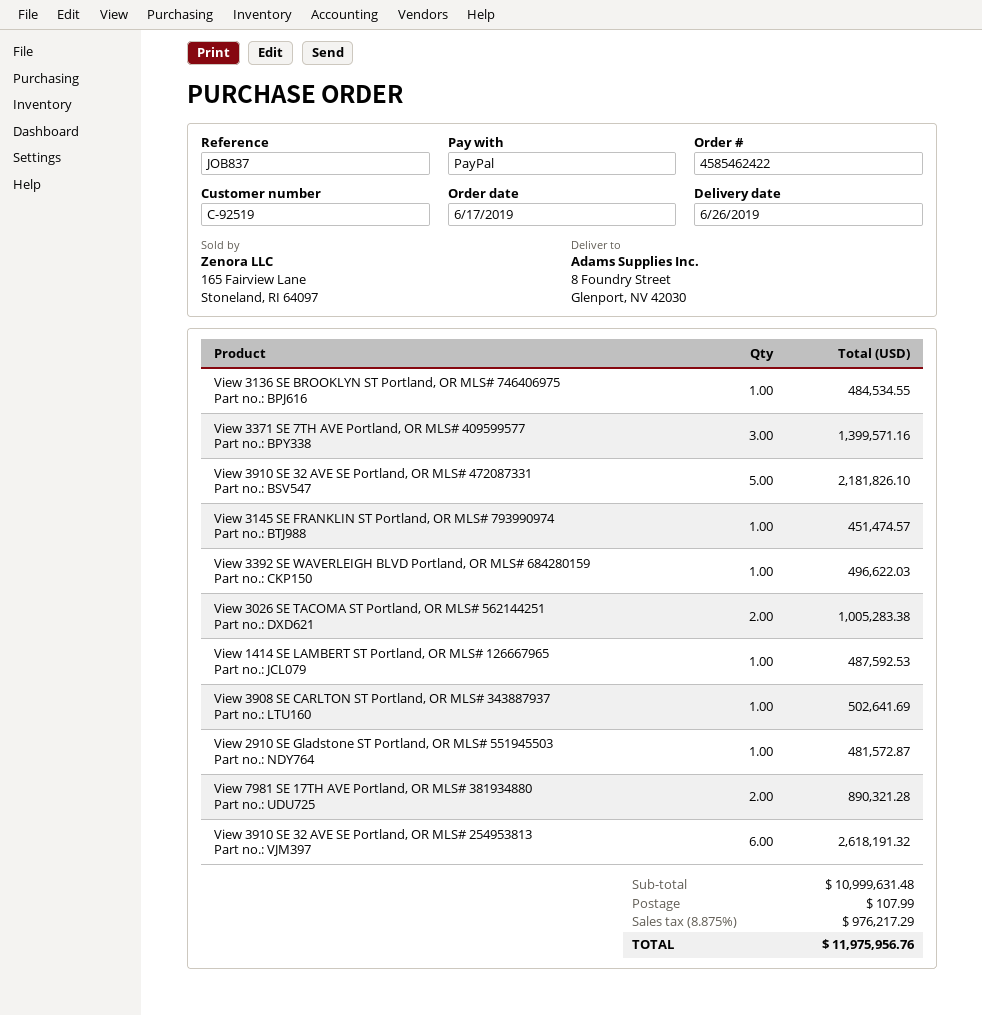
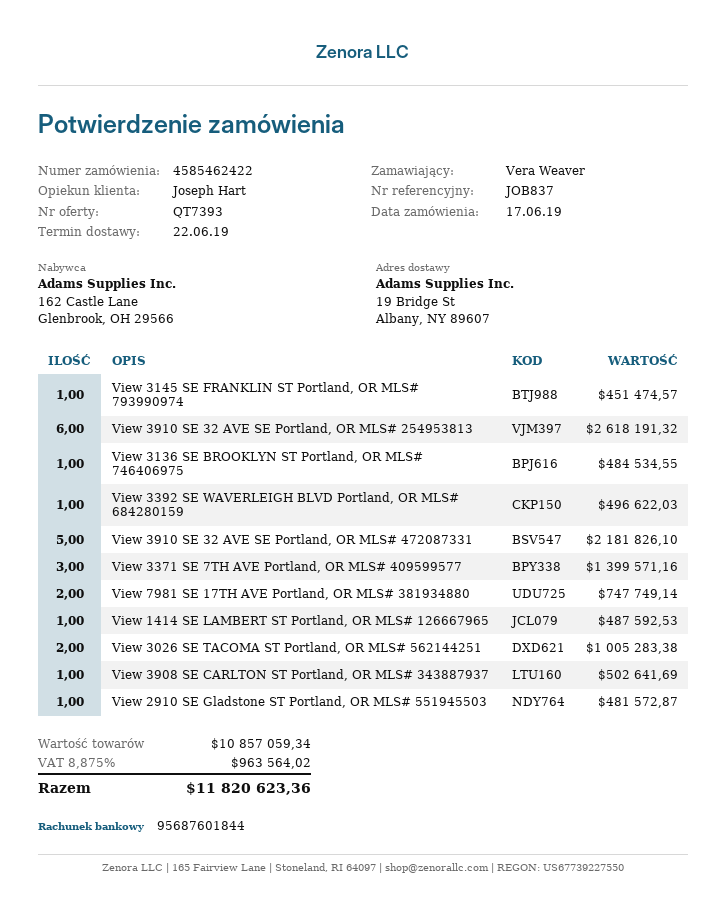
delivery date: 2019-06-26 -> 2019-06-22
ship to: 8 Foundry Street, Glenport, NV 42030 -> 19 Bridge St, Albany, NY 89607
View 7981 SE 17TH AVE Portland, OR MLS# 381934880: 2 for 890321.28 -> 2 for 747749.14
subtotal: 10999631.48 -> 10857059.34
shipping: 107.99 -> none
tax: 8.875% = 976217.29 -> 8.875% = 963564.02
total: 11975956.76 -> 11820623.36

